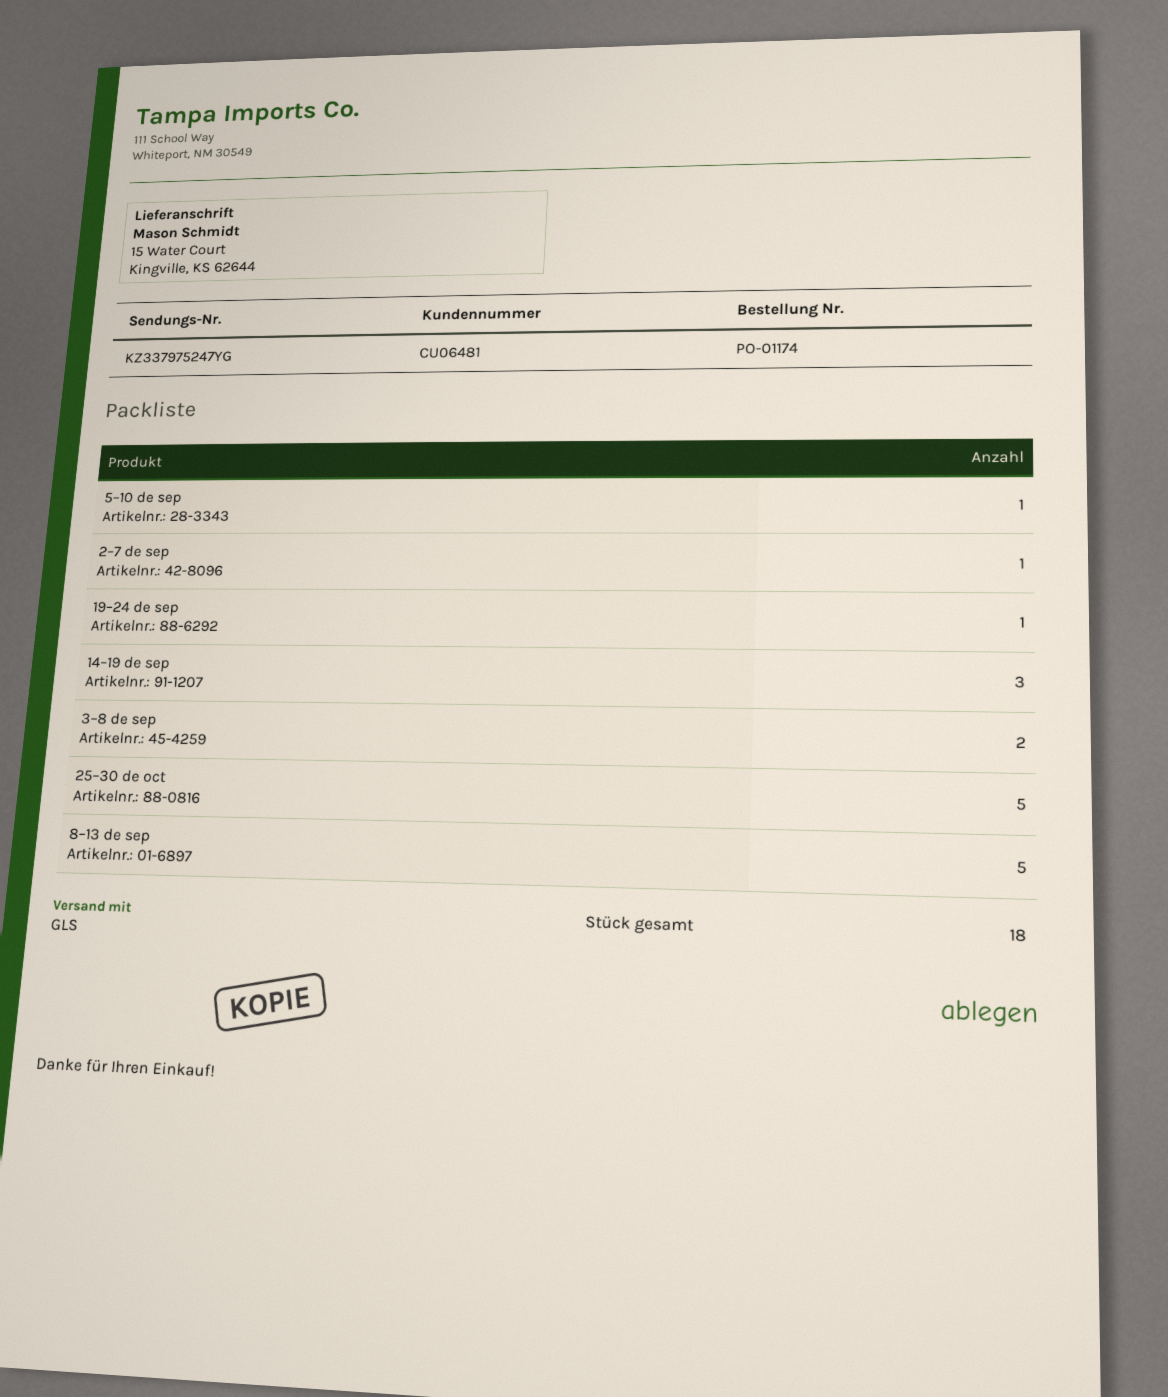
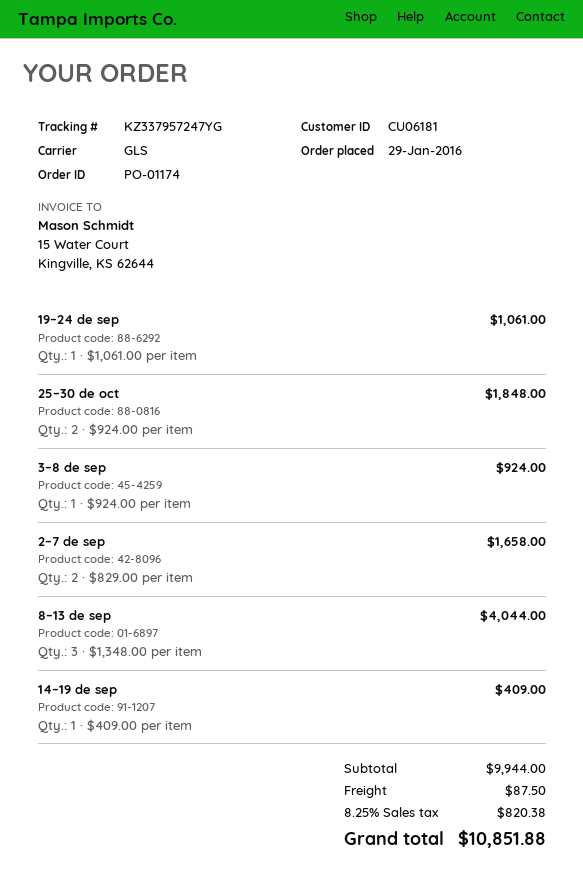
customer number: CU06481 -> CU06181
tracking number: KZ337975247YG -> KZ337957247YG
5–10 de sep: 1 -> none
2–7 de sep: 1 -> 2
14–19 de sep: 3 -> 1
3–8 de sep: 2 -> 1
25–30 de oct: 5 -> 2
8–13 de sep: 5 -> 3

